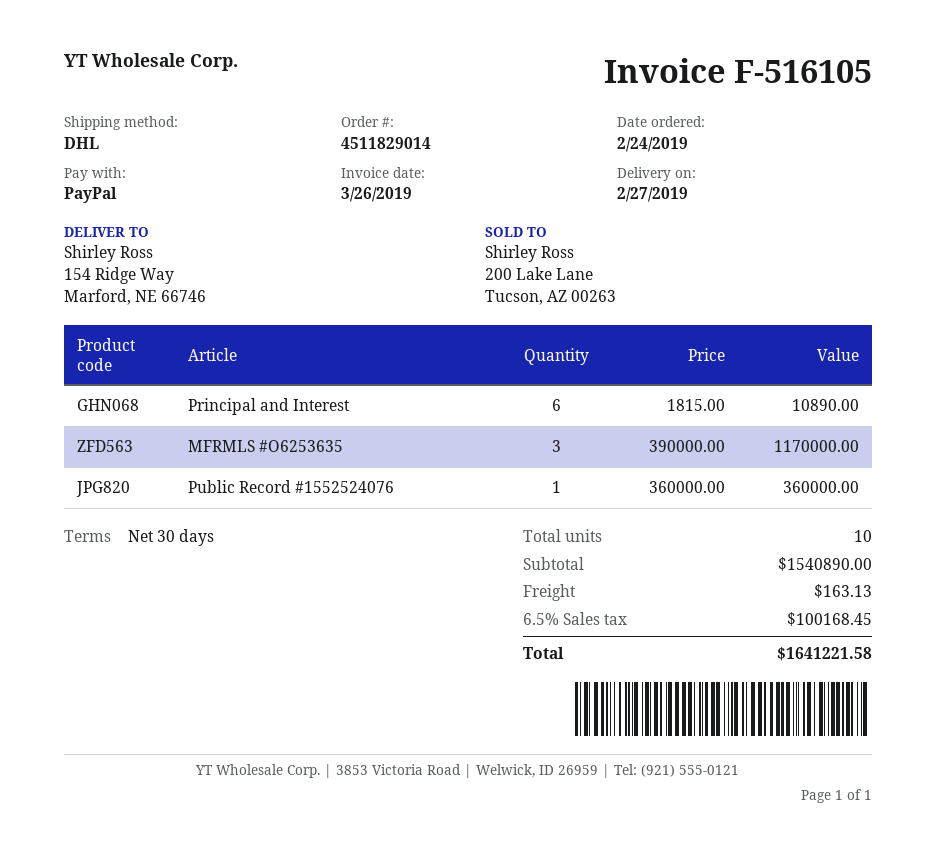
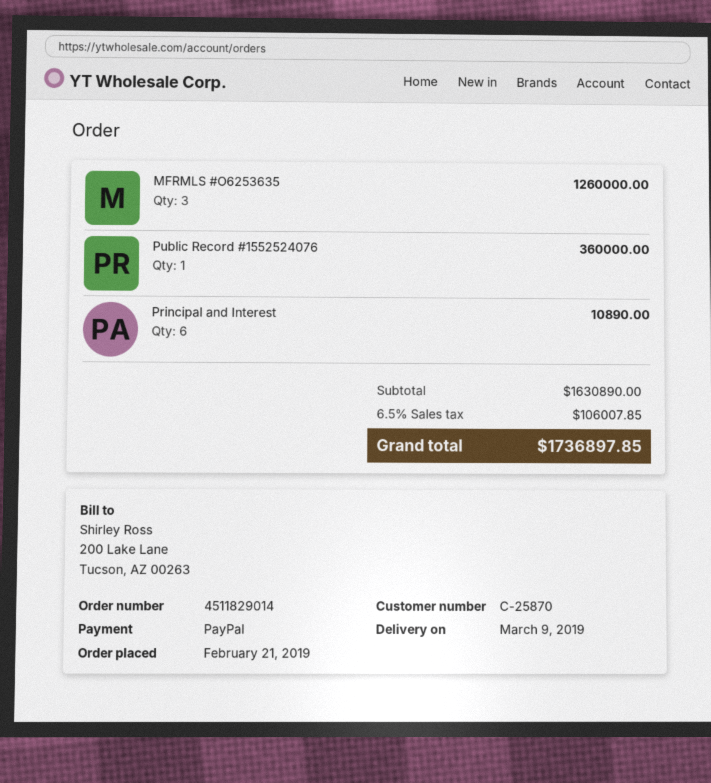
order date: 2019-02-24 -> 2019-02-21
delivery date: 2019-02-27 -> 2019-03-09
MFRMLS #O6253635: 3 for 1170000.00 -> 3 for 1260000.00
subtotal: 1540890.00 -> 1630890.00
shipping: 163.13 -> none
tax: 6.5% = 100168.45 -> 6.5% = 106007.85
total: 1641221.58 -> 1736897.85

